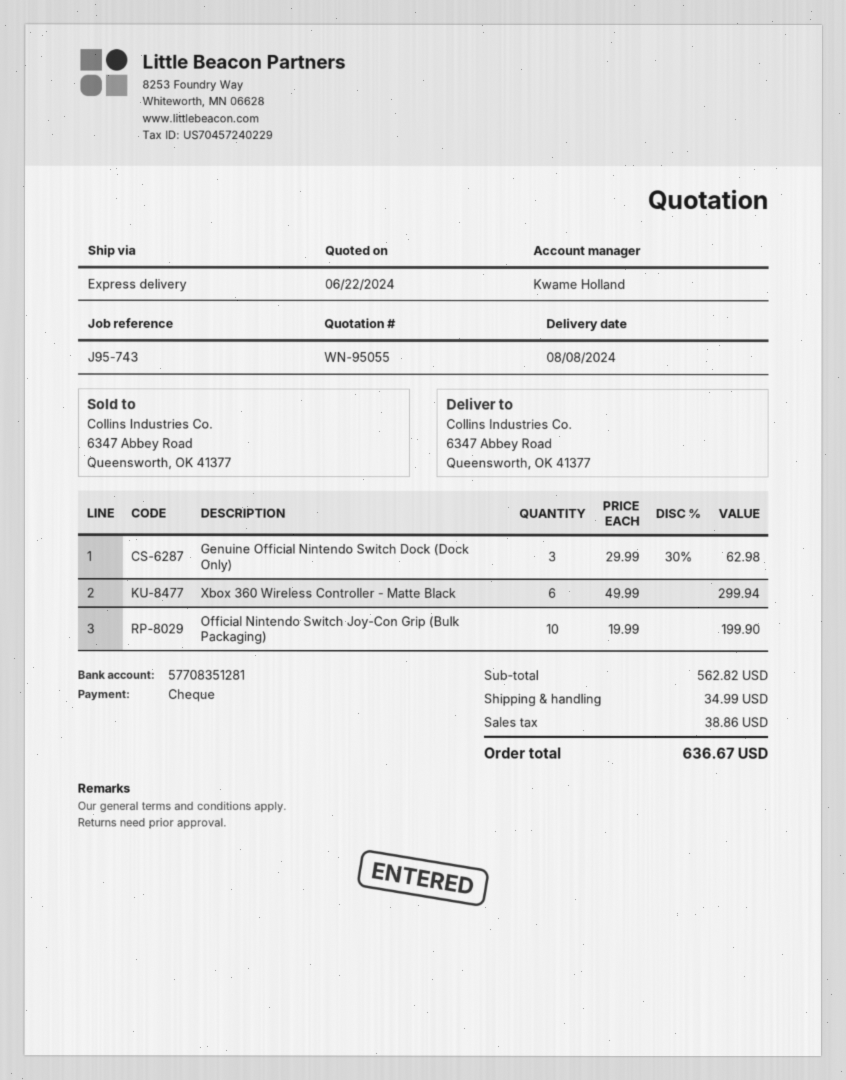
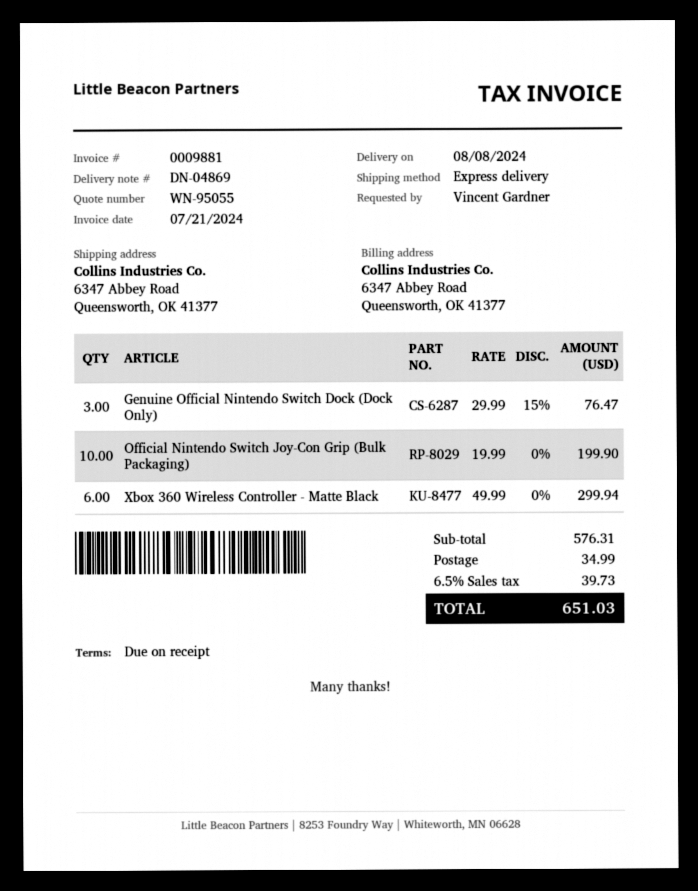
Genuine Official Nintendo Switch Dock (Dock Only): 3 x 29.99 - 30% = 62.98 -> 3 x 29.99 - 15% = 76.47
subtotal: 562.82 -> 576.31
tax: 38.86 -> 39.73
total: 636.67 -> 651.03

